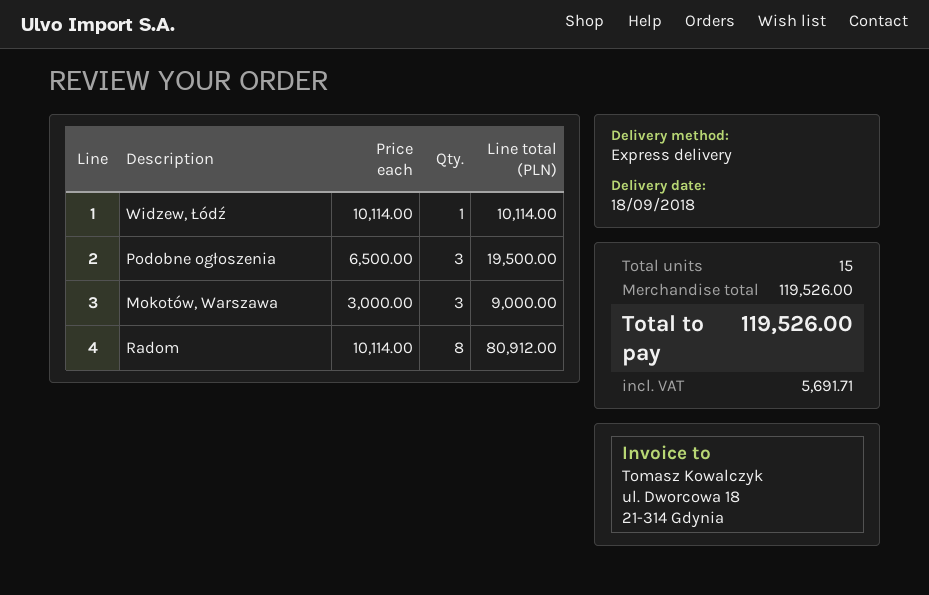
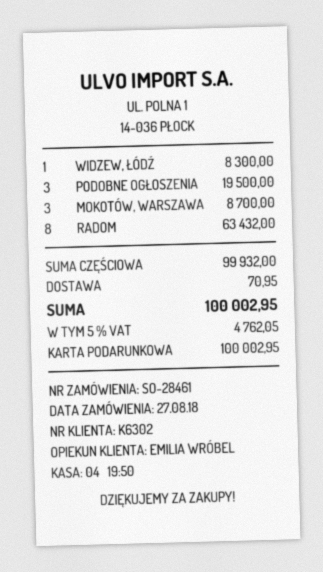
Widzew, Łódź: 1 for 10114.00 -> 1 for 8300.00
Mokotów, Warszawa: 3 for 9000.00 -> 3 for 8700.00
Radom: 8 for 80912.00 -> 8 for 63432.00
subtotal: 119526.00 -> 99932.00
shipping: none -> 70.95
tax: 5691.71 -> 4762.05
total: 119526.00 -> 100002.95

